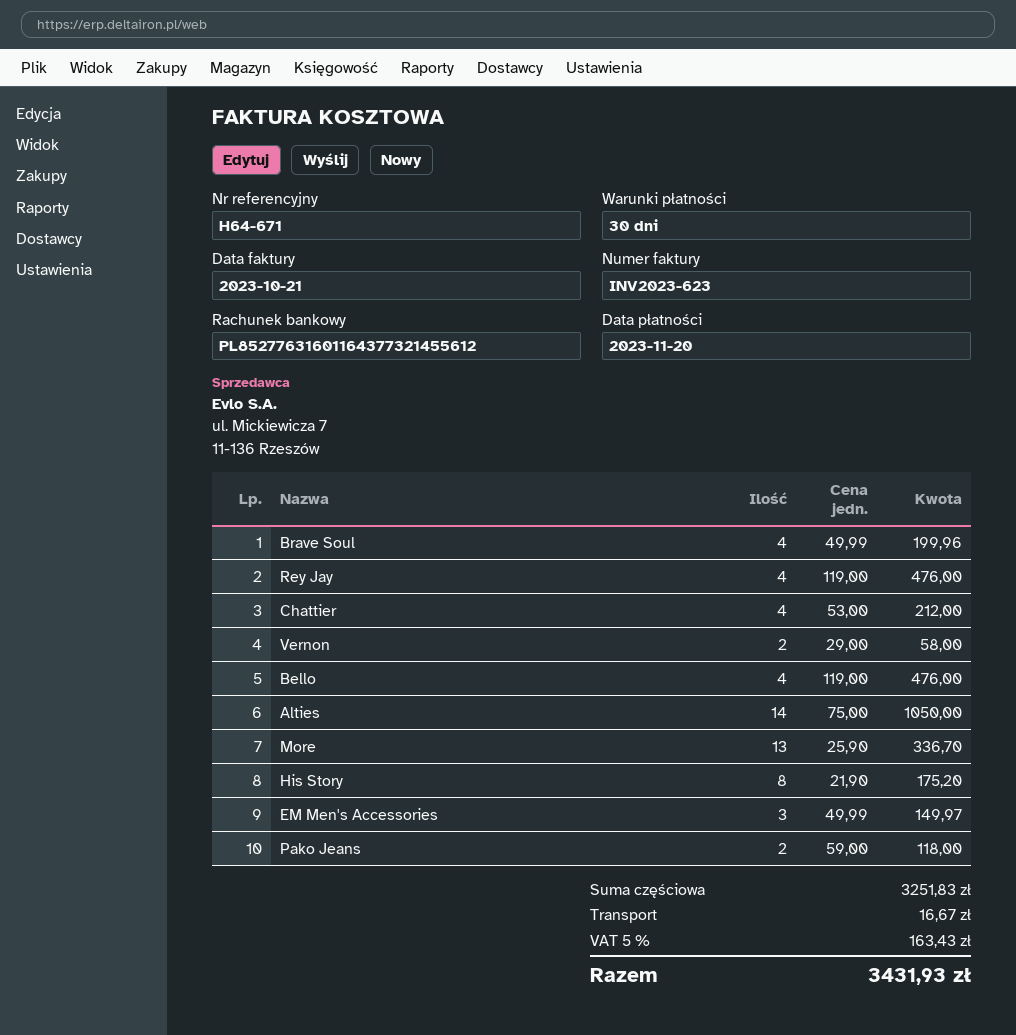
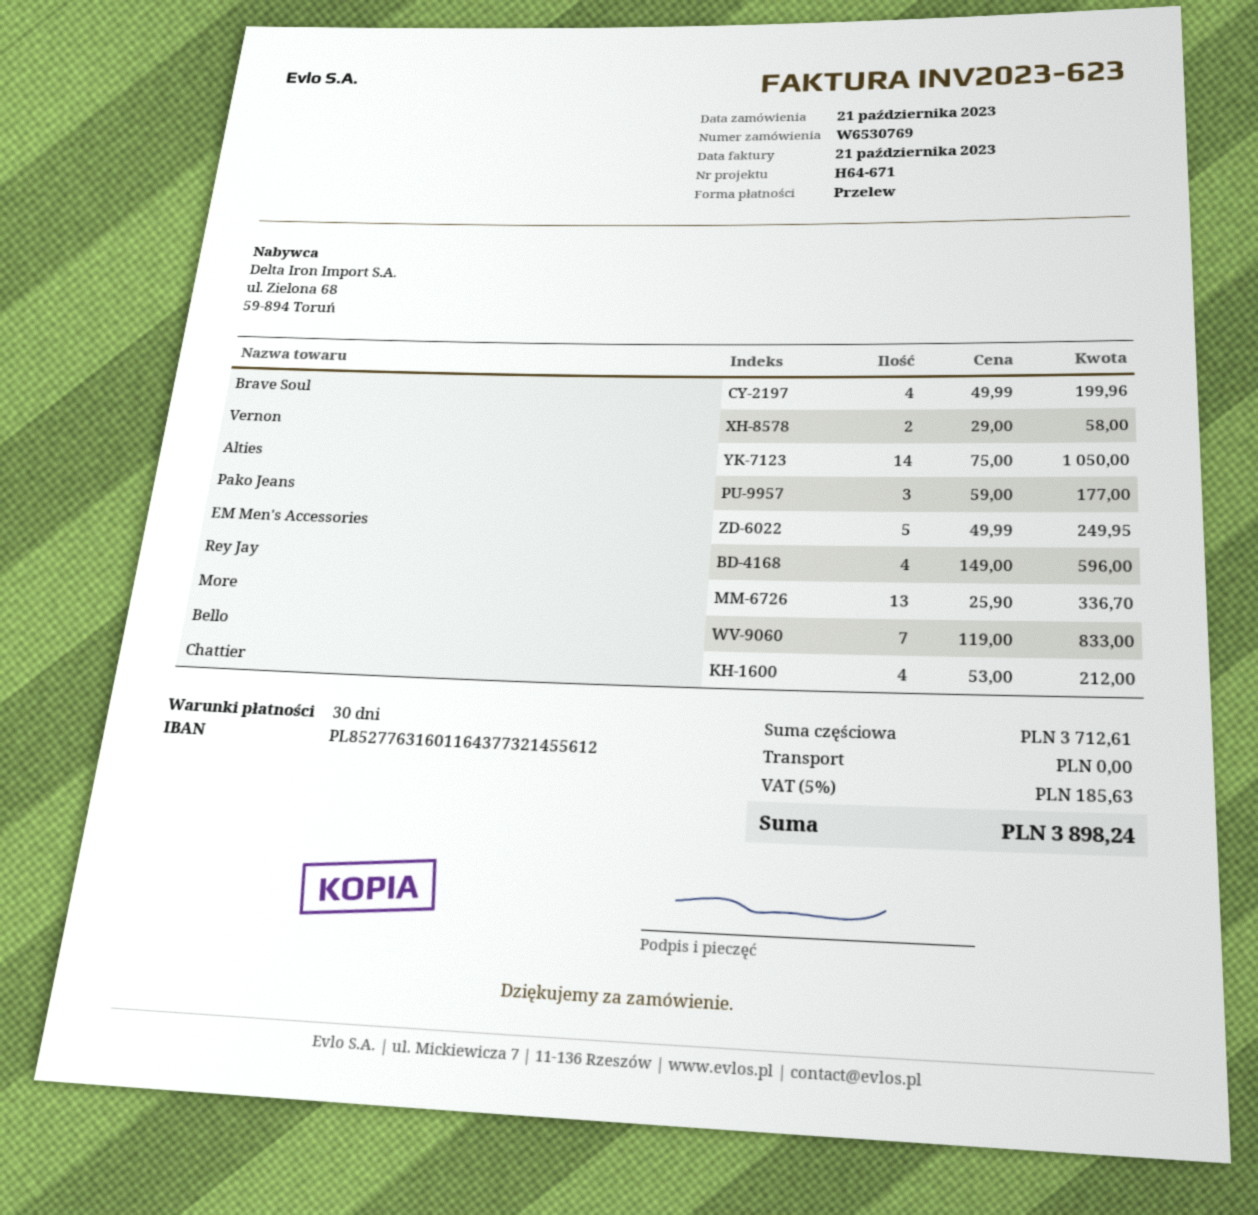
Rey Jay: 4 x 119.00 = 476.00 -> 4 x 149.00 = 596.00
Bello: 4 x 119.00 = 476.00 -> 7 x 119.00 = 833.00
His Story: 8 x 21.90 = 175.20 -> none
EM Men's Accessories: 3 x 49.99 = 149.97 -> 5 x 49.99 = 249.95
Pako Jeans: 2 x 59.00 = 118.00 -> 3 x 59.00 = 177.00
subtotal: 3251.83 -> 3712.61
shipping: 16.67 -> 0.00
tax: 5% = 163.43 -> 5% = 185.63
total: 3431.93 -> 3898.24

